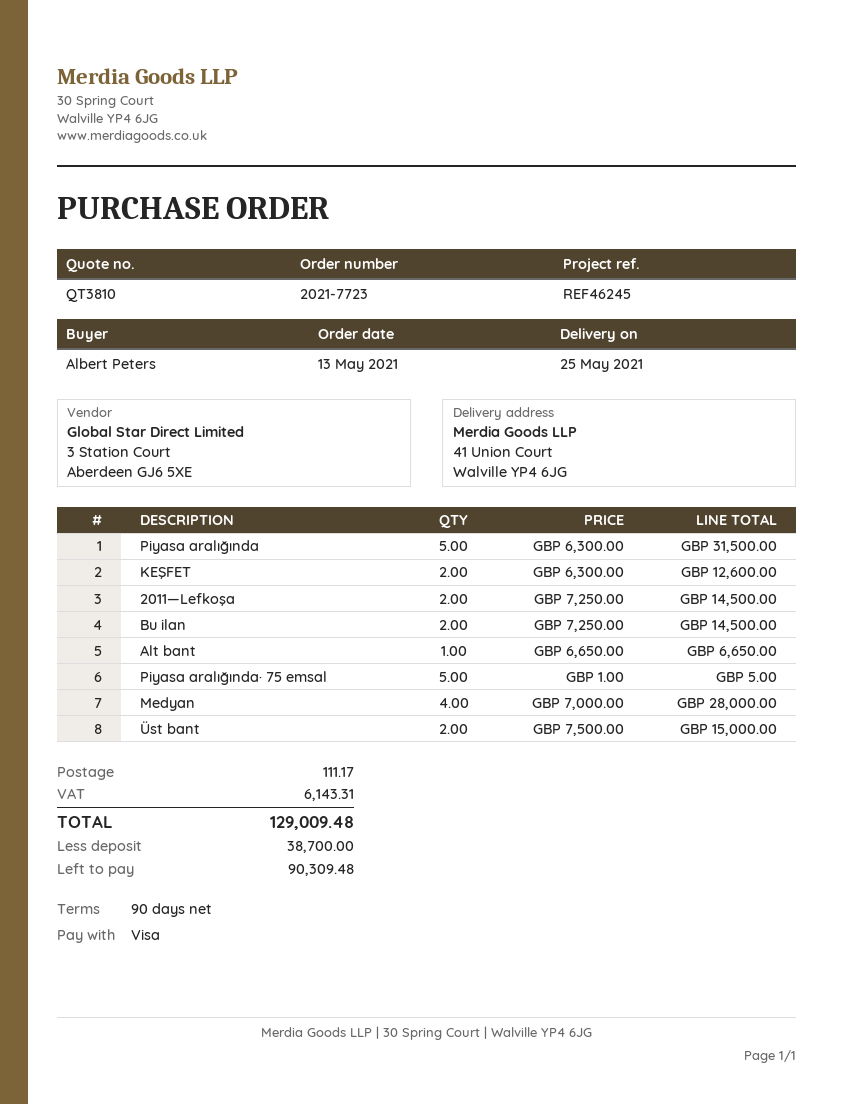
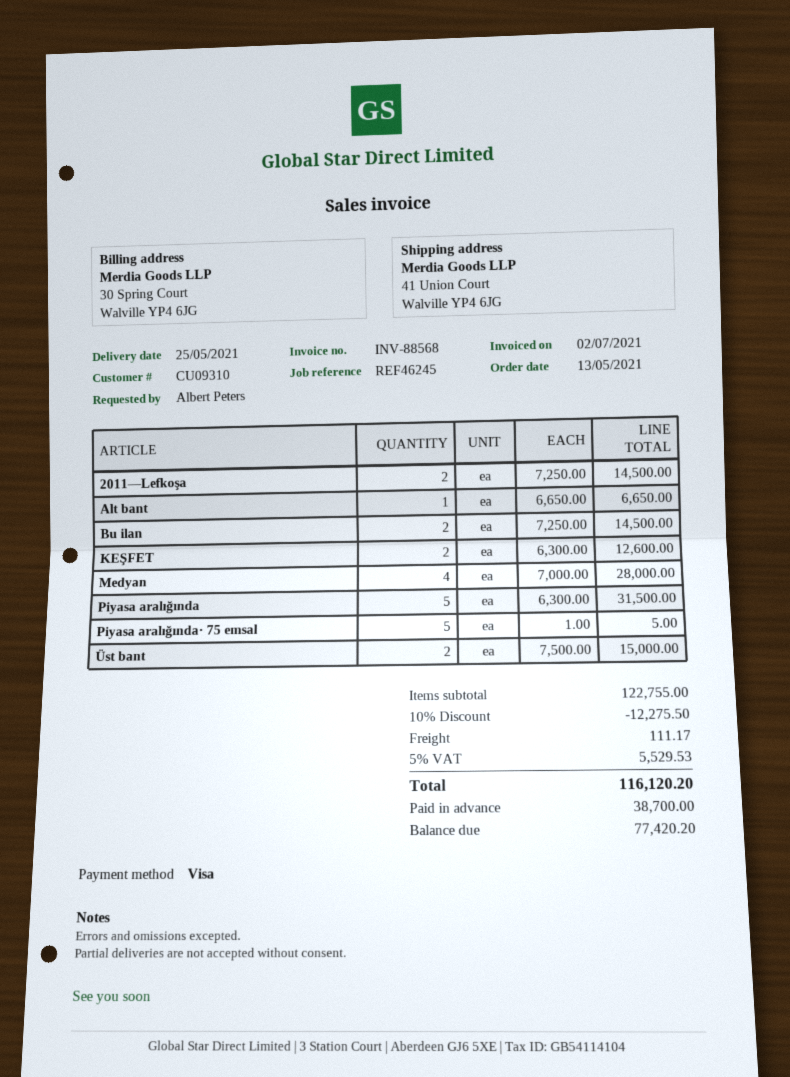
discount: none -> 10% = 12275.50
tax: 6143.31 -> 5529.53
total: 129009.48 -> 116120.20
balance: 90309.48 -> 77420.20

